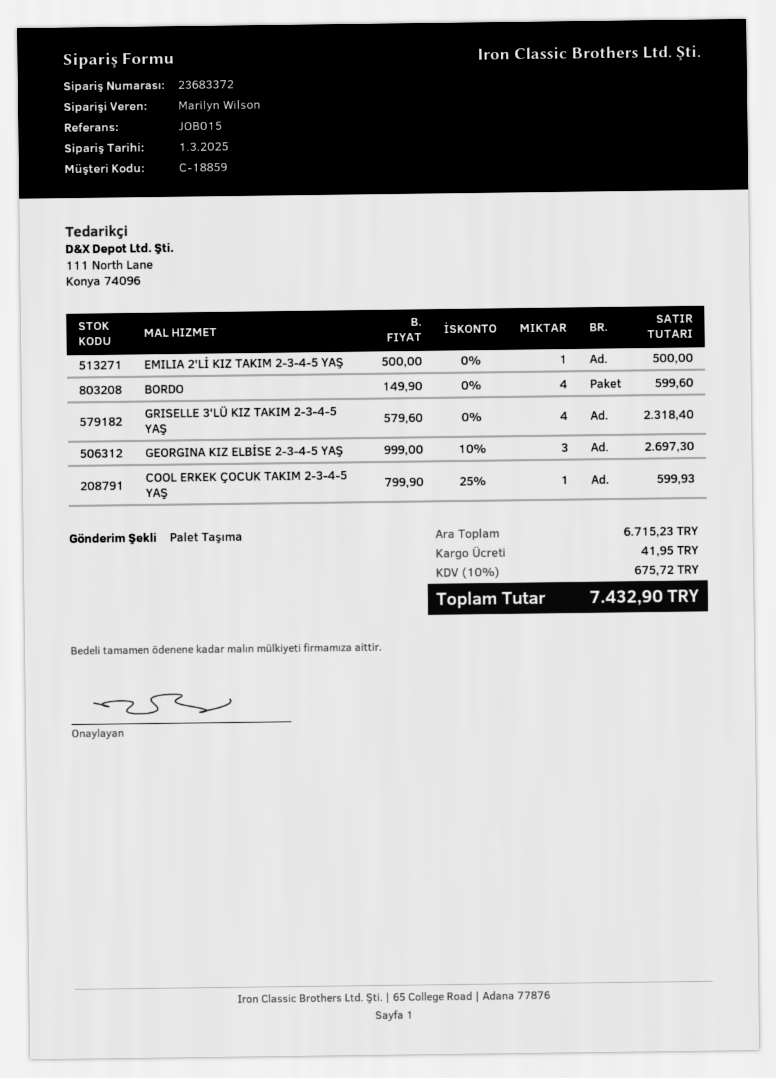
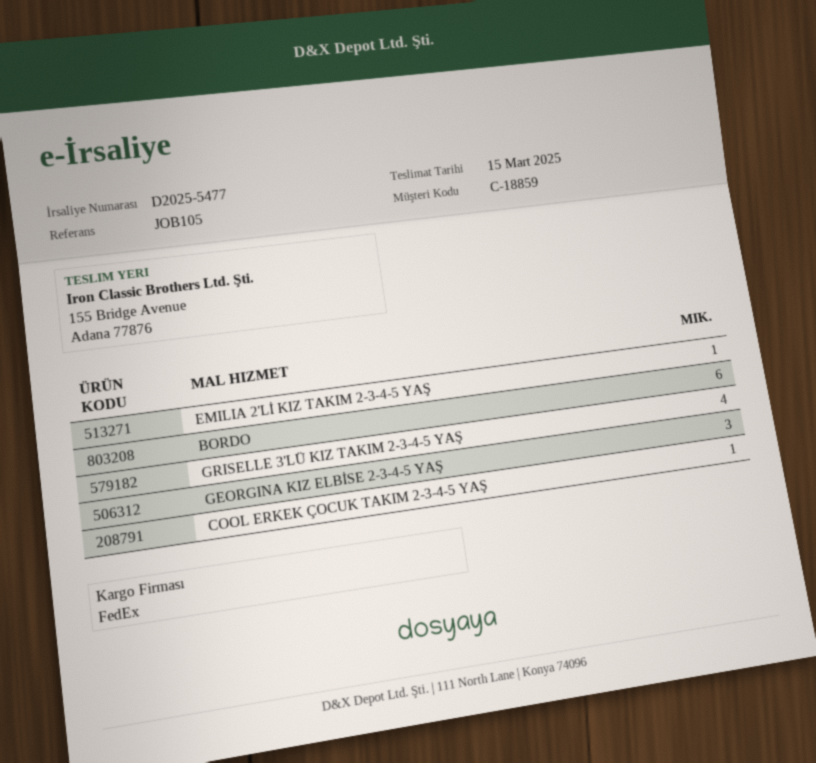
reference: JOB015 -> JOB105
shipping method: pallet freight -> FedEx
BORDO: 4 -> 6

